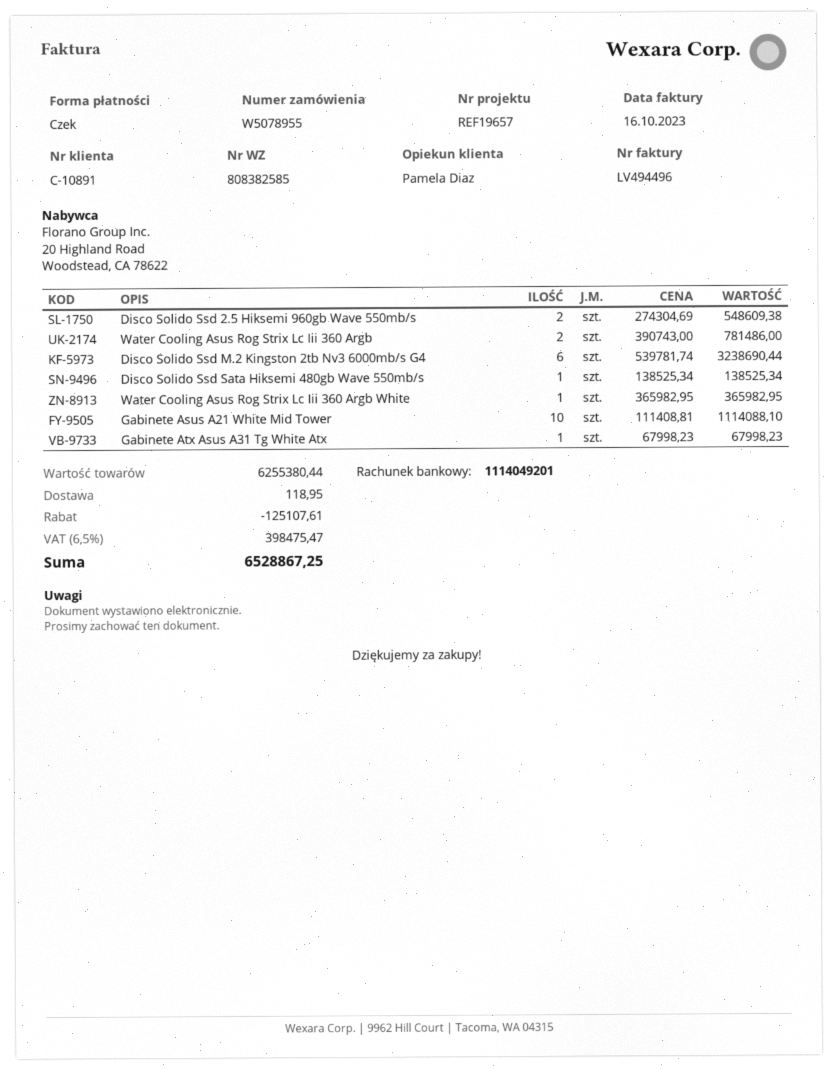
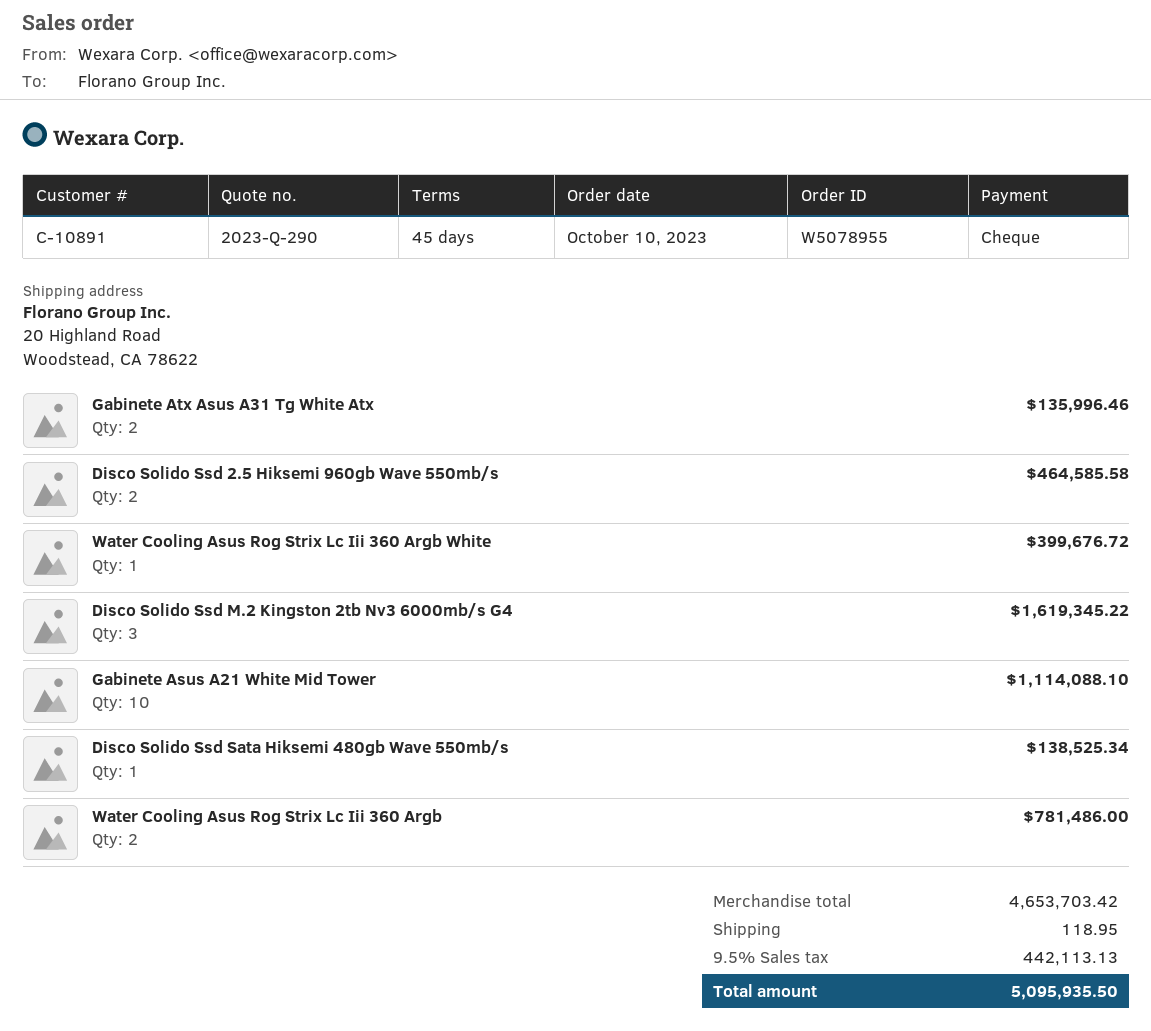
Disco Solido Ssd 2.5 Hiksemi 960gb Wave 550mb/s: 2 for 548609.38 -> 2 for 464585.58
Disco Solido Ssd M.2 Kingston 2tb Nv3 6000mb/s G4: 6 for 3238690.44 -> 3 for 1619345.22
Water Cooling Asus Rog Strix Lc Iii 360 Argb White: 1 for 365982.95 -> 1 for 399676.72
Gabinete Atx Asus A31 Tg White Atx: 1 for 67998.23 -> 2 for 135996.46
subtotal: 6255380.44 -> 4653703.42
discount: 125107.61 -> none
tax: 6.5% = 398475.47 -> 9.5% = 442113.13
total: 6528867.25 -> 5095935.50

